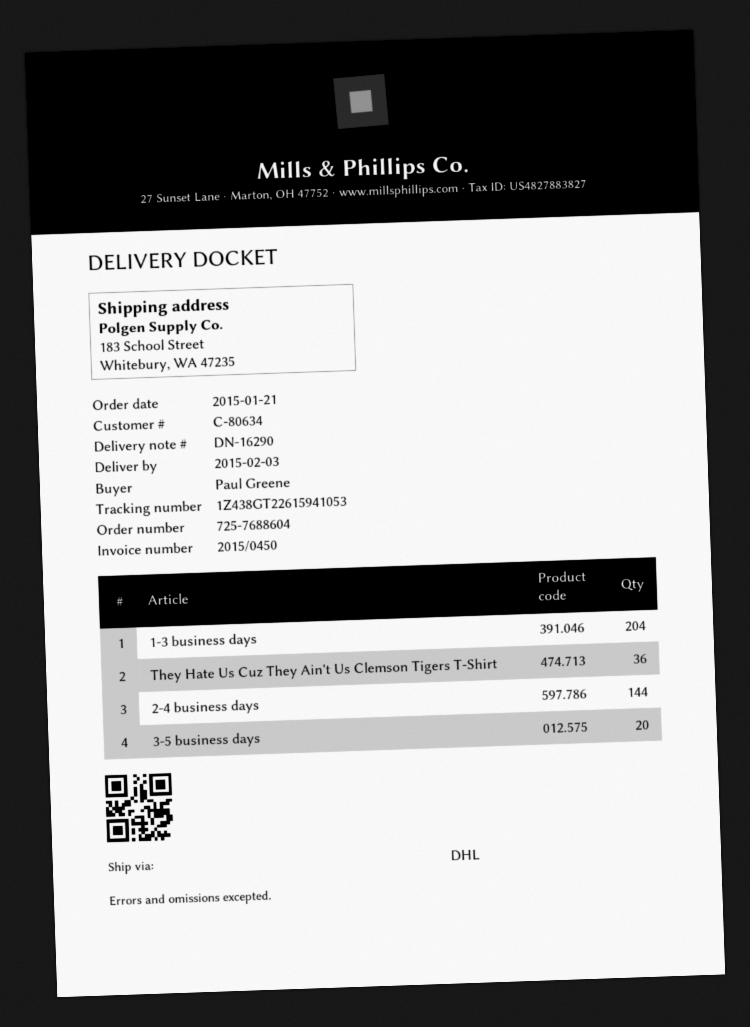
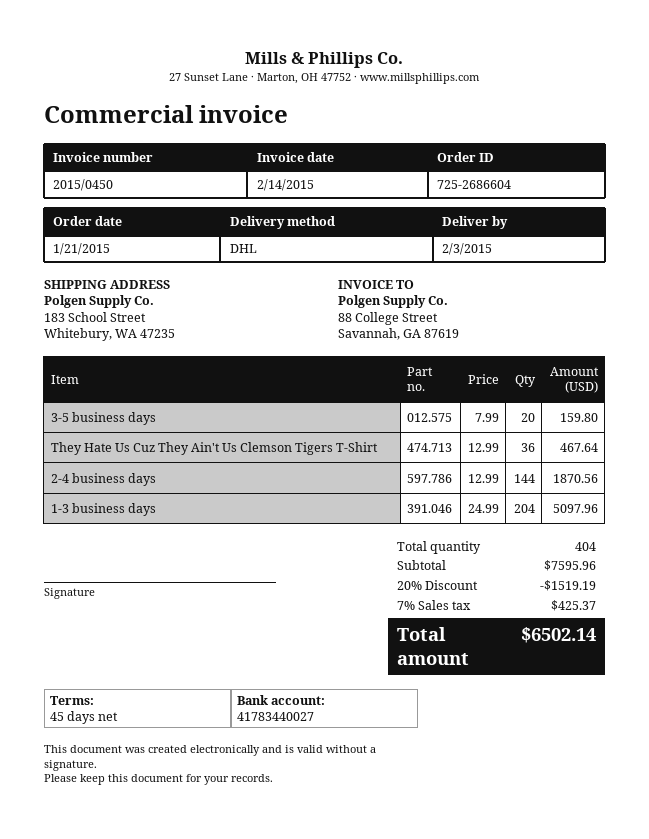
order number: 725-7688604 -> 725-2686604

